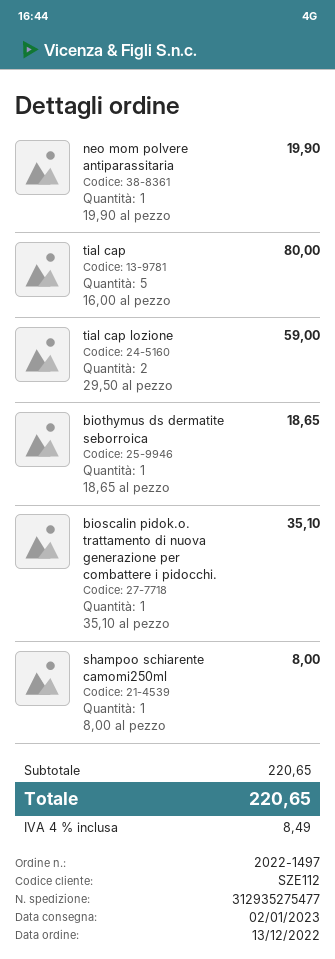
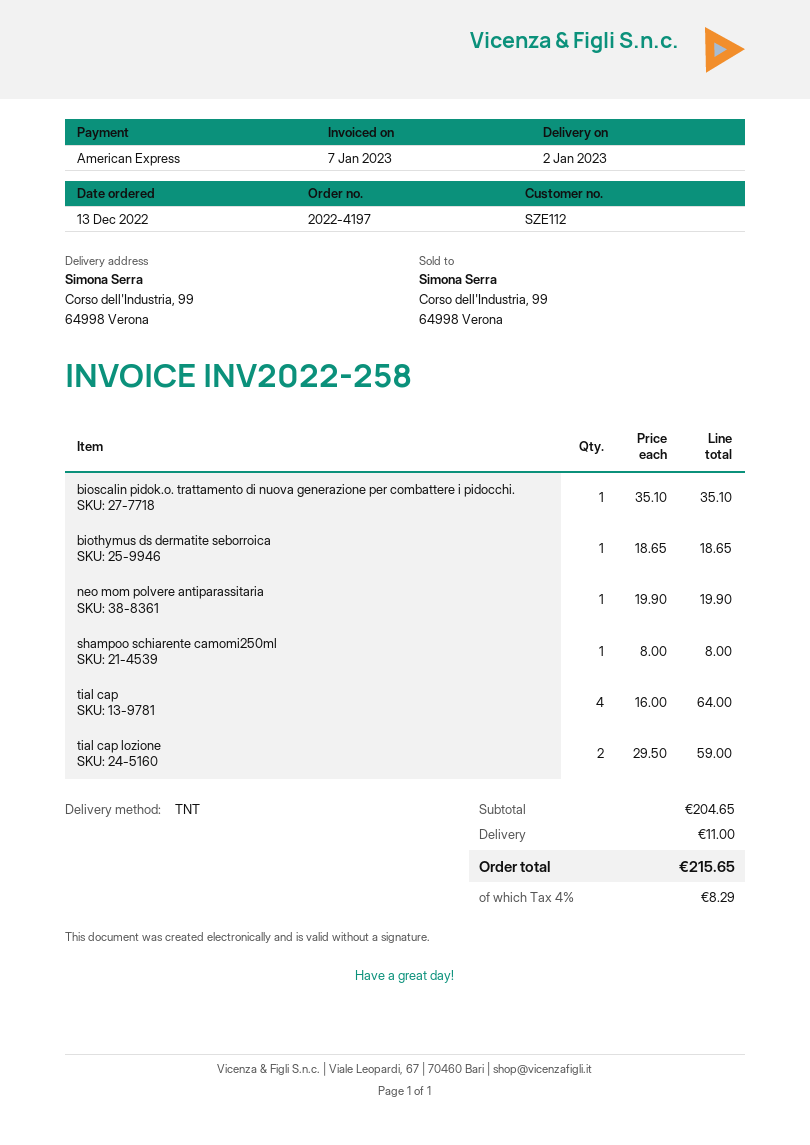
order number: 2022-1497 -> 2022-4197
tial cap: 5 x 16.00 = 80.00 -> 4 x 16.00 = 64.00
subtotal: 220.65 -> 204.65
shipping: none -> 11.00
tax: 4% = 8.49 -> 4% = 8.29
total: 220.65 -> 215.65

